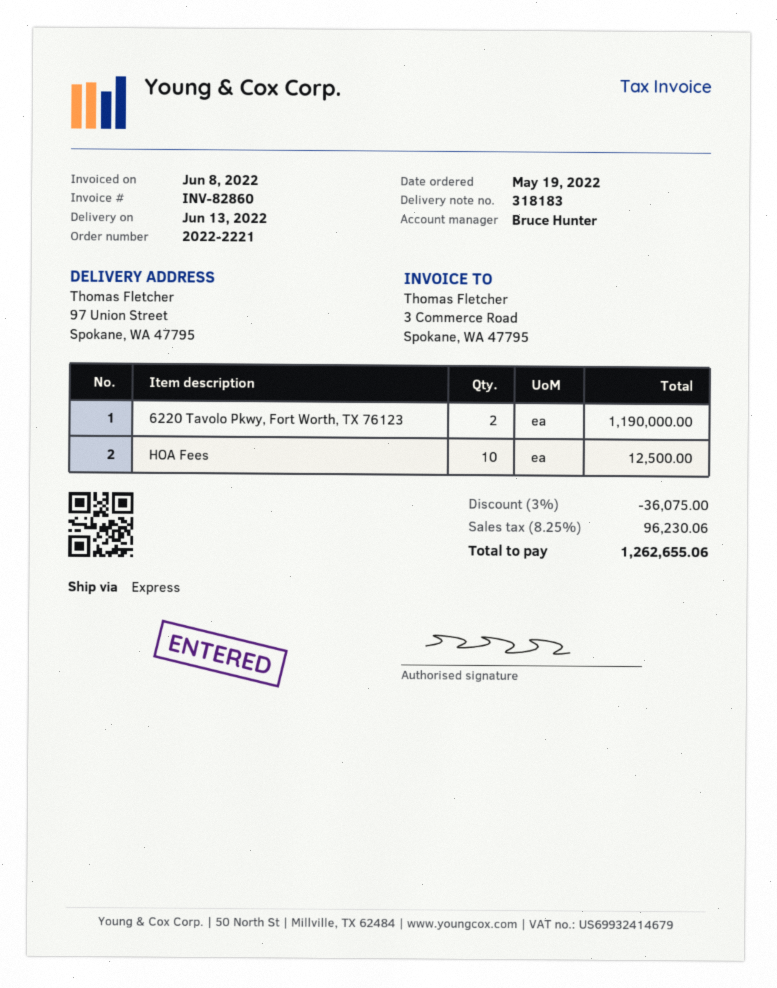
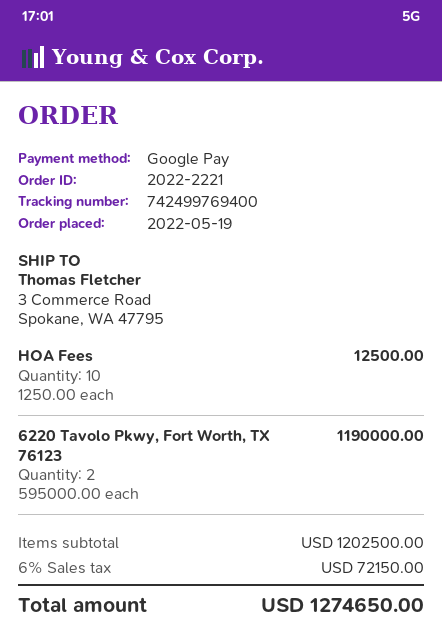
ship to: 97 Union Street, Spokane, WA 47795 -> 3 Commerce Road, Spokane, WA 47795
discount: 3% = 36075.00 -> none
tax: 8.25% = 96230.06 -> 6% = 72150.00
total: 1262655.06 -> 1274650.00

